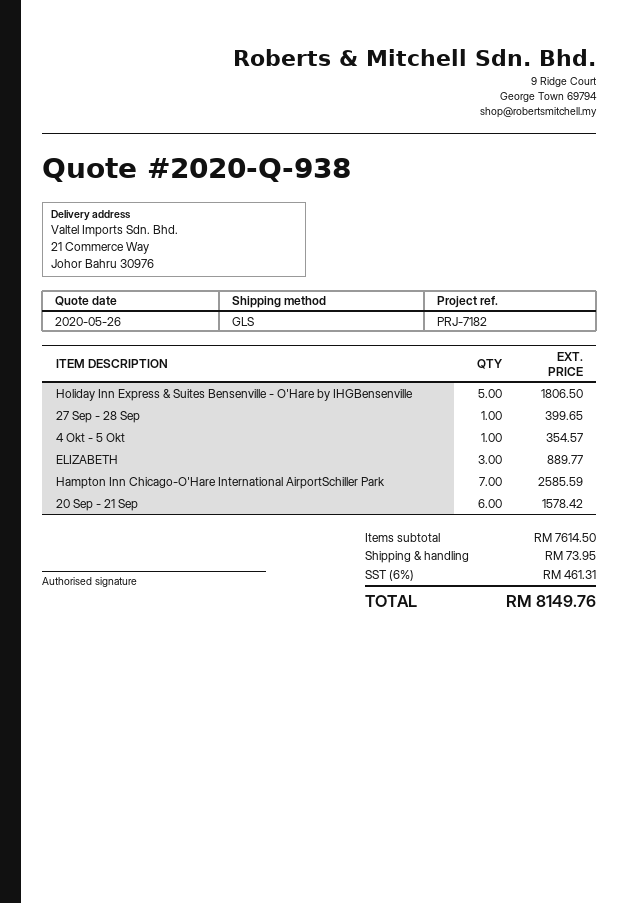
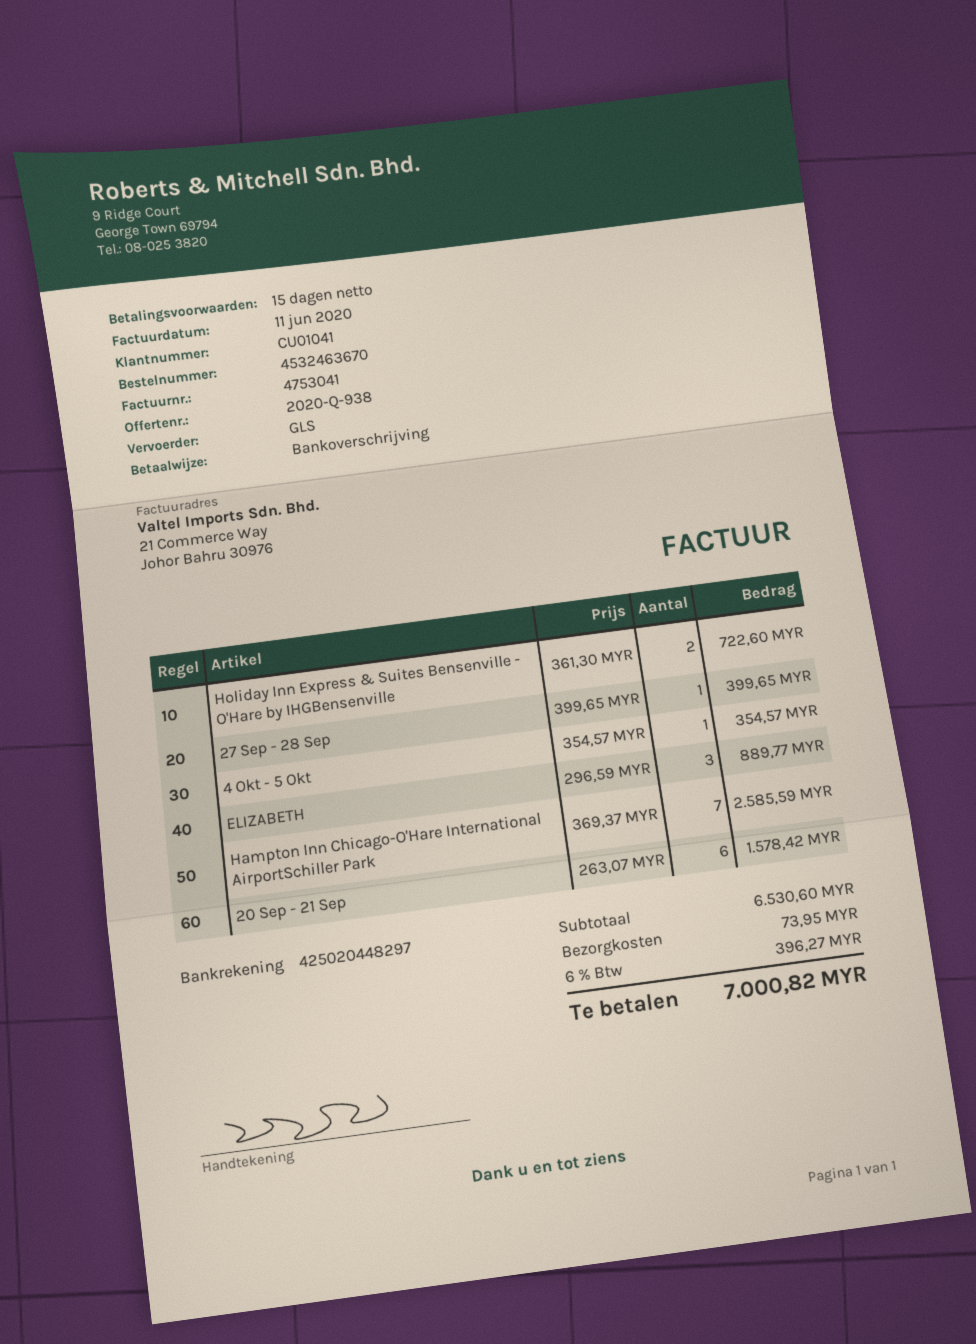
Holiday Inn Express & Suites Bensenville - O'Hare by IHGBensenville: 5 for 1806.50 -> 2 for 722.60
subtotal: 7614.50 -> 6530.60
tax: 6% = 461.31 -> 6% = 396.27
total: 8149.76 -> 7000.82

